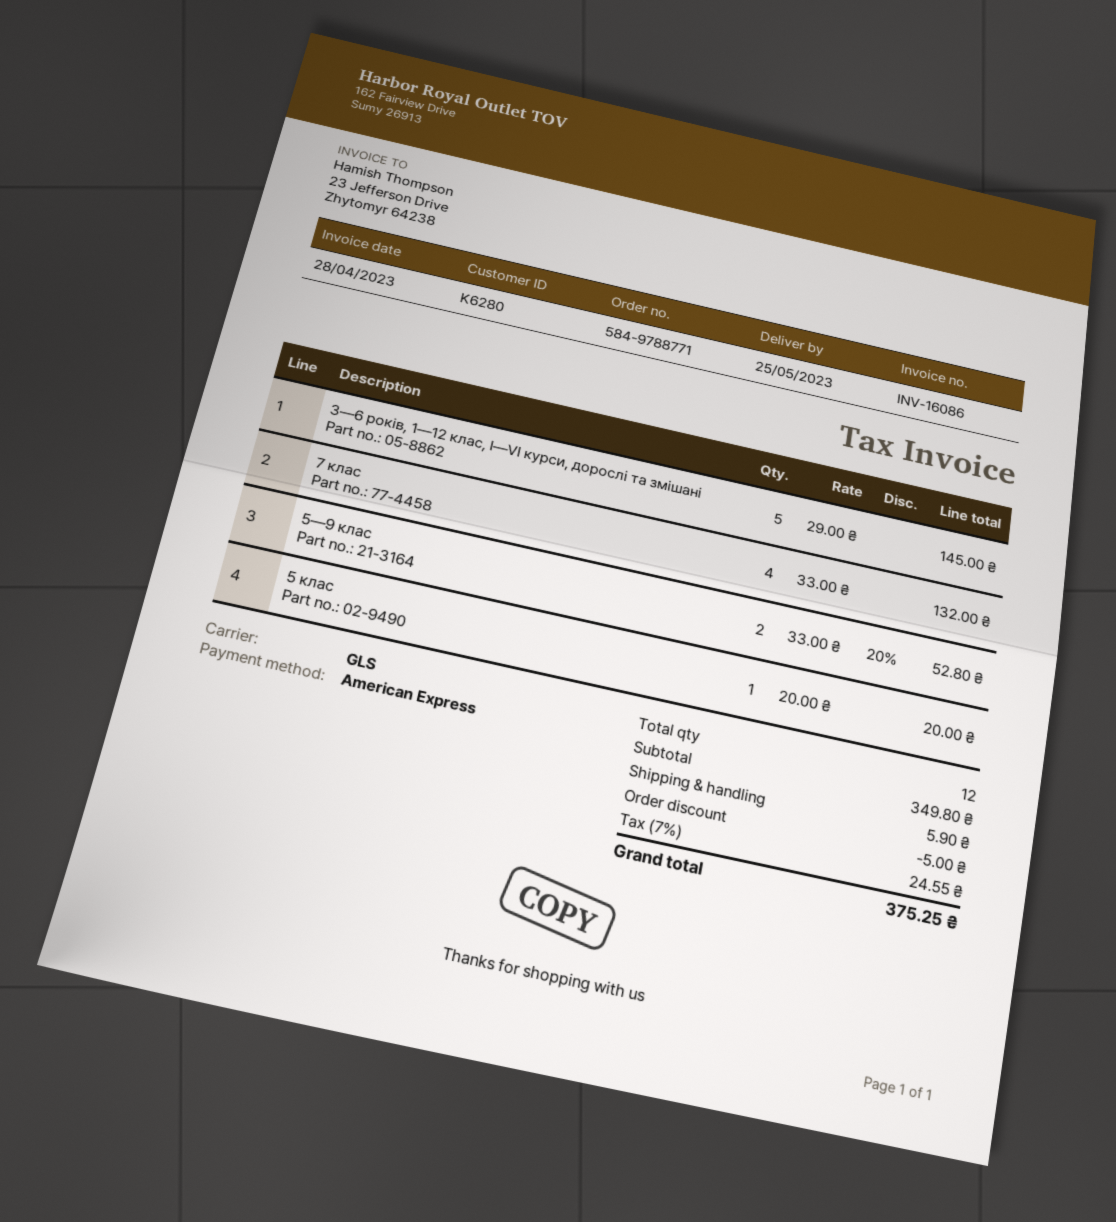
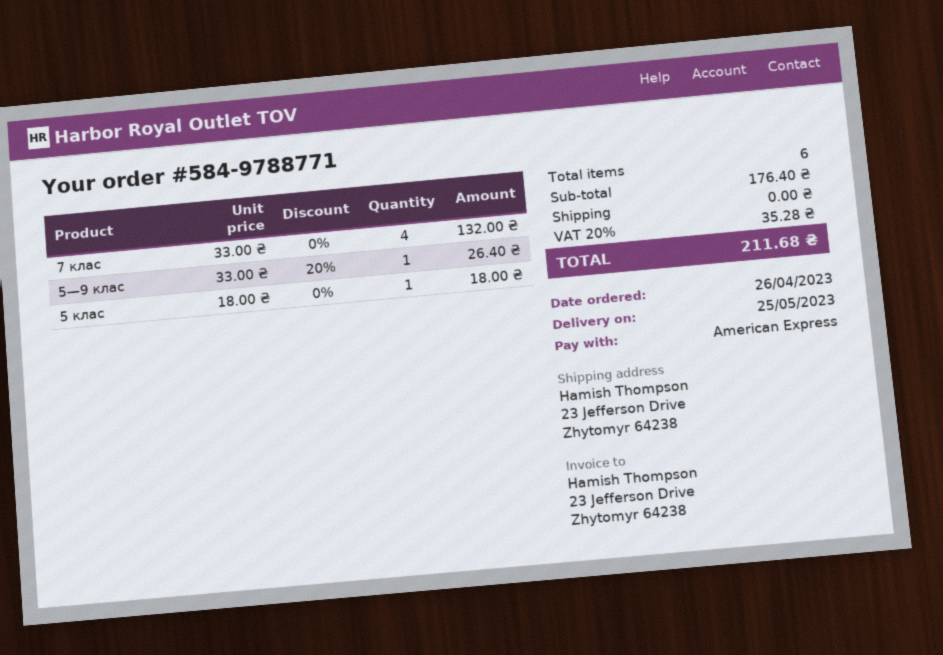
3—6 років, 1—12 клас, I—VI курси, дорослі та змішані: 5 x 29.00 = 145.00 -> none
5—9 клас: 2 x 33.00 - 20% = 52.80 -> 1 x 33.00 - 20% = 26.40
5 клас: 1 x 20.00 = 20.00 -> 1 x 18.00 = 18.00
total quantity: 12 -> 6
subtotal: 349.80 -> 176.40
discount: 5.00 -> none
shipping: 5.90 -> 0.00
tax: 7% = 24.55 -> 20% = 35.28
total: 375.25 -> 211.68

